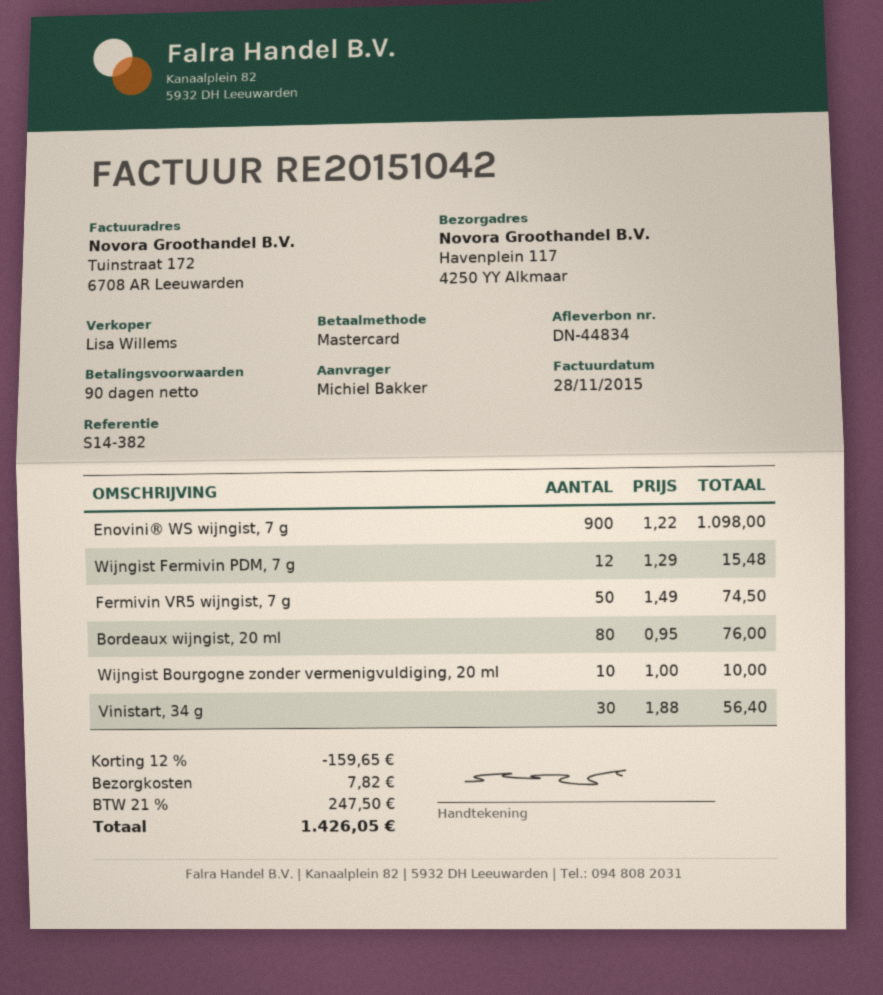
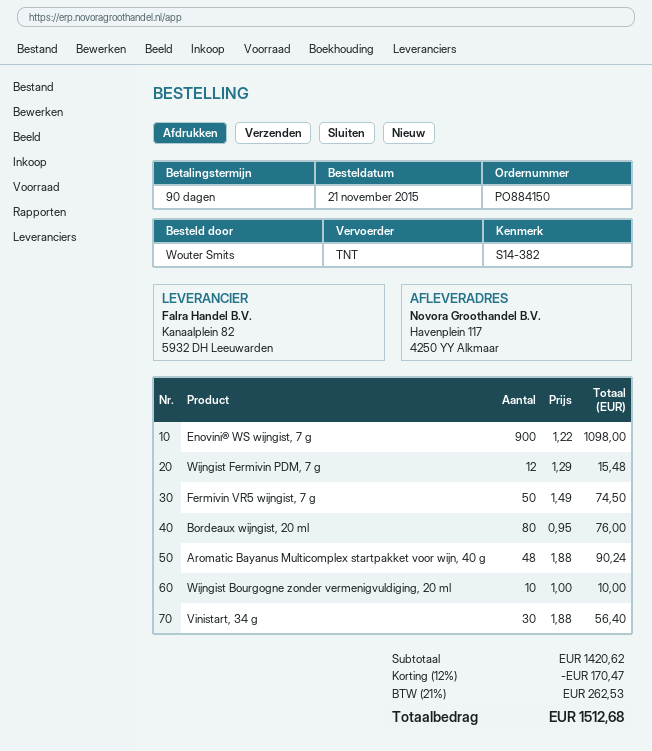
ordered by: Michiel Bakker -> Wouter Smits
Aromatic Bayanus Multicomplex startpakket voor wijn, 40 g: none -> 48 x 1.88 = 90.24
discount: 12% = 159.65 -> 12% = 170.47
shipping: 7.82 -> none
tax: 21% = 247.50 -> 21% = 262.53
total: 1426.05 -> 1512.68

